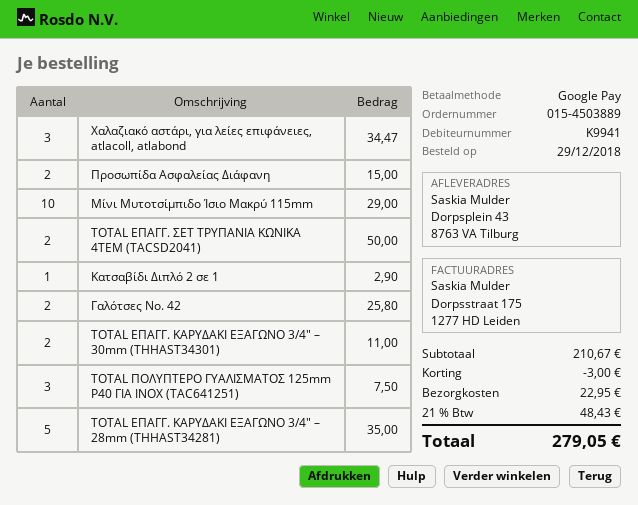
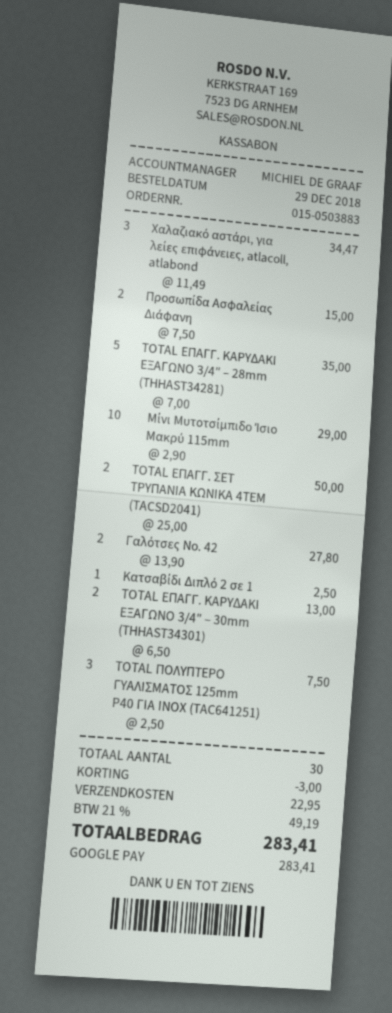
order number: 015-4503889 -> 015-0503883
Κατσαβίδι Διπλό 2 σε 1: 1 for 2.90 -> 1 for 2.50
Γαλότσες No. 42: 2 for 25.80 -> 2 for 27.80
TOTAL ΕΠΑΓΓ. ΚΑΡΥΔΑΚΙ ΕΞΑΓΩΝΟ 3/4″ – 30mm (THHAST34301): 2 for 11.00 -> 2 for 13.00
tax: 21% = 48.43 -> 21% = 49.19
total: 279.05 -> 283.41

